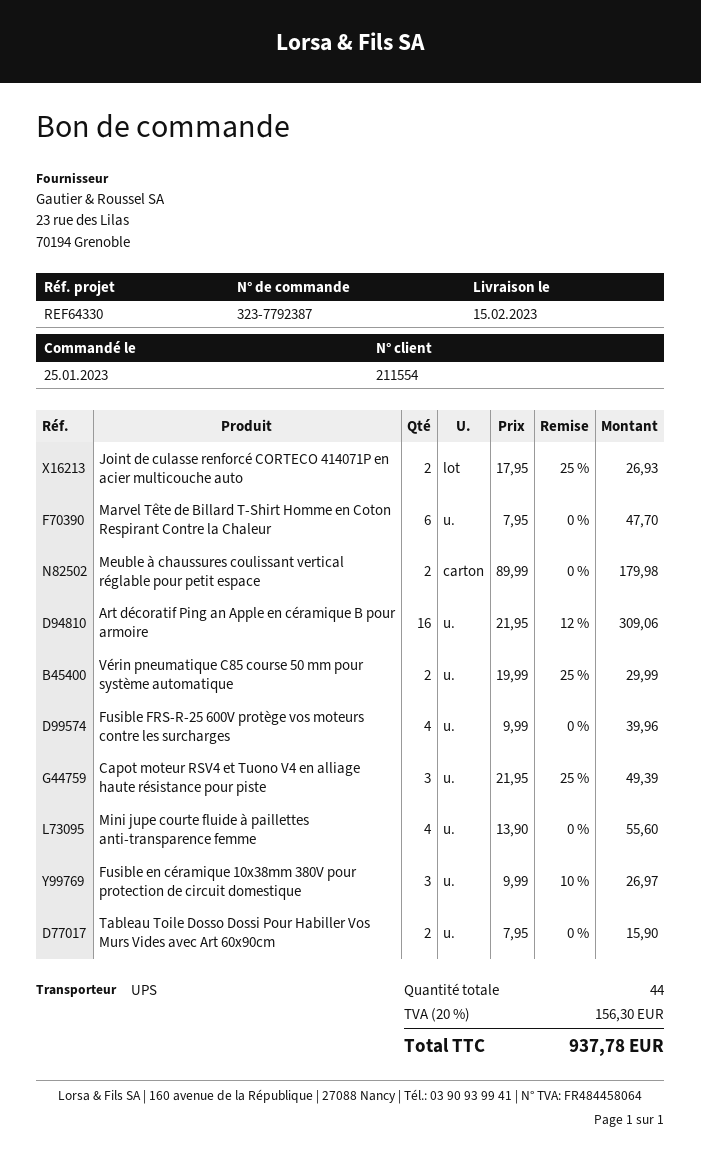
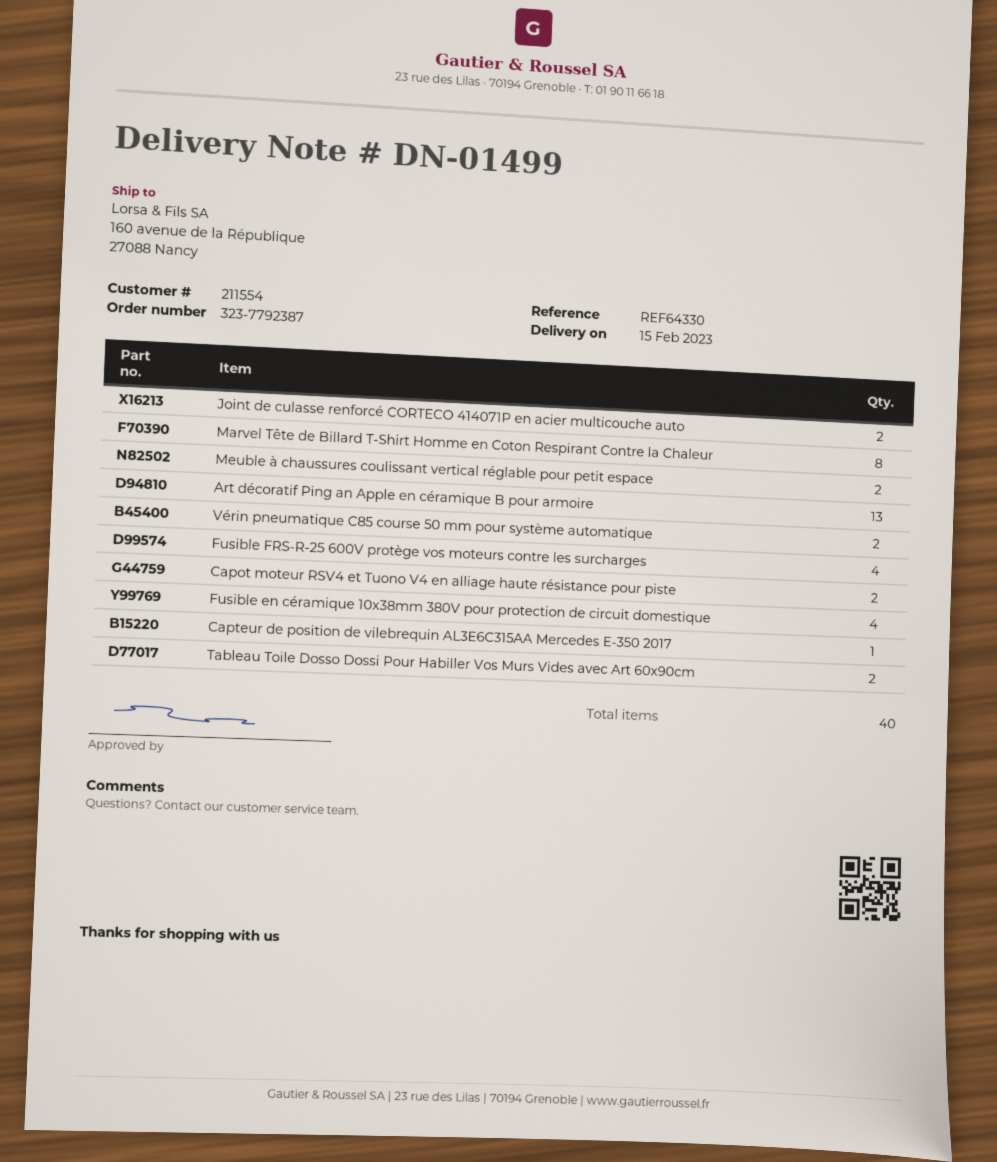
Marvel Tête de Billard T-Shirt Homme en Coton Respirant Contre la Chaleur: 6 -> 8
Art décoratif Ping an Apple en céramique B pour armoire: 16 -> 13
Capot moteur RSV4 et Tuono V4 en alliage haute résistance pour piste: 3 -> 2
Mini jupe courte fluide à paillettes anti-transparence femme: 4 -> none
Fusible en céramique 10x38mm 380V pour protection de circuit domestique: 3 -> 4
Capteur de position de vilebrequin AL3E6C315AA Mercedes E-350 2017: none -> 1
total quantity: 44 -> 40

